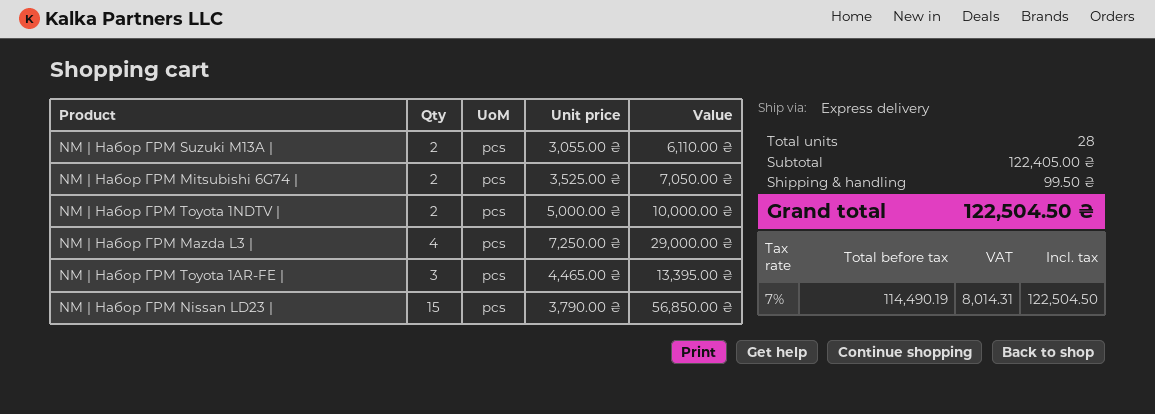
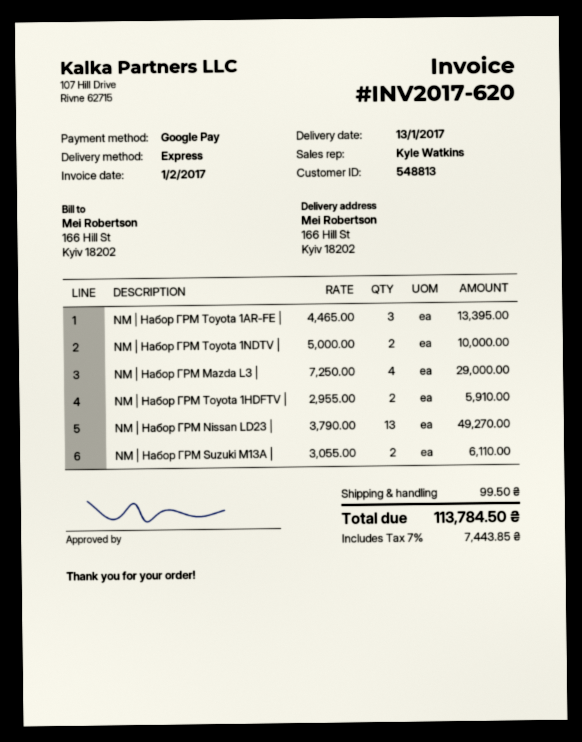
NM | Набор ГРМ Mitsubishi 6G74 |: 2 x 3525.00 = 7050.00 -> none
NM | Набор ГРМ Nissan LD23 |: 15 x 3790.00 = 56850.00 -> 13 x 3790.00 = 49270.00
NM | Набор ГРМ Toyota 1HDFTV |: none -> 2 x 2955.00 = 5910.00
tax: 7% = 8014.31 -> 7% = 7443.85
total: 122504.50 -> 113784.50

